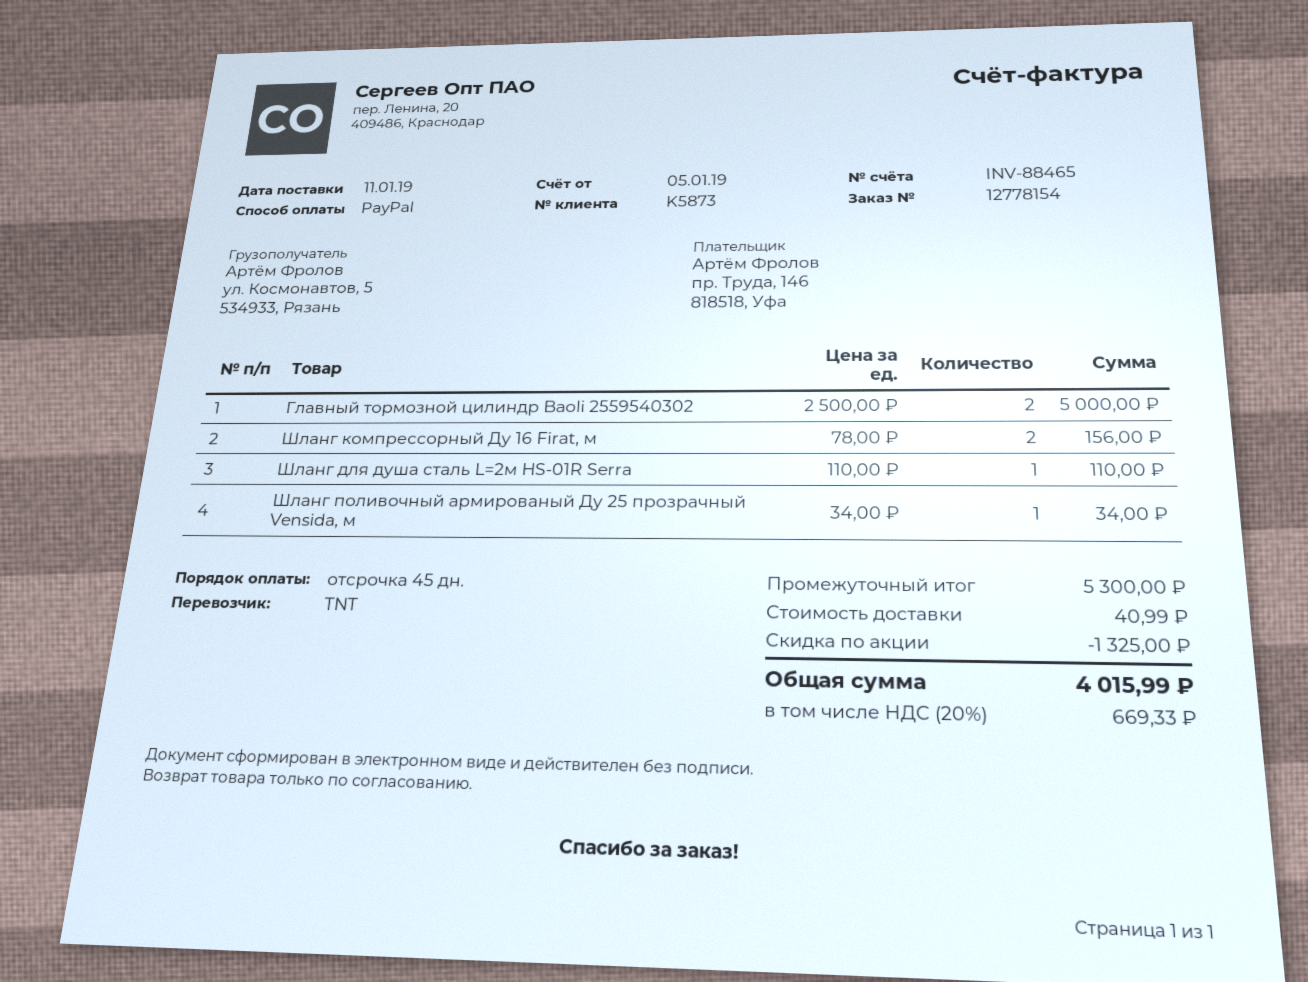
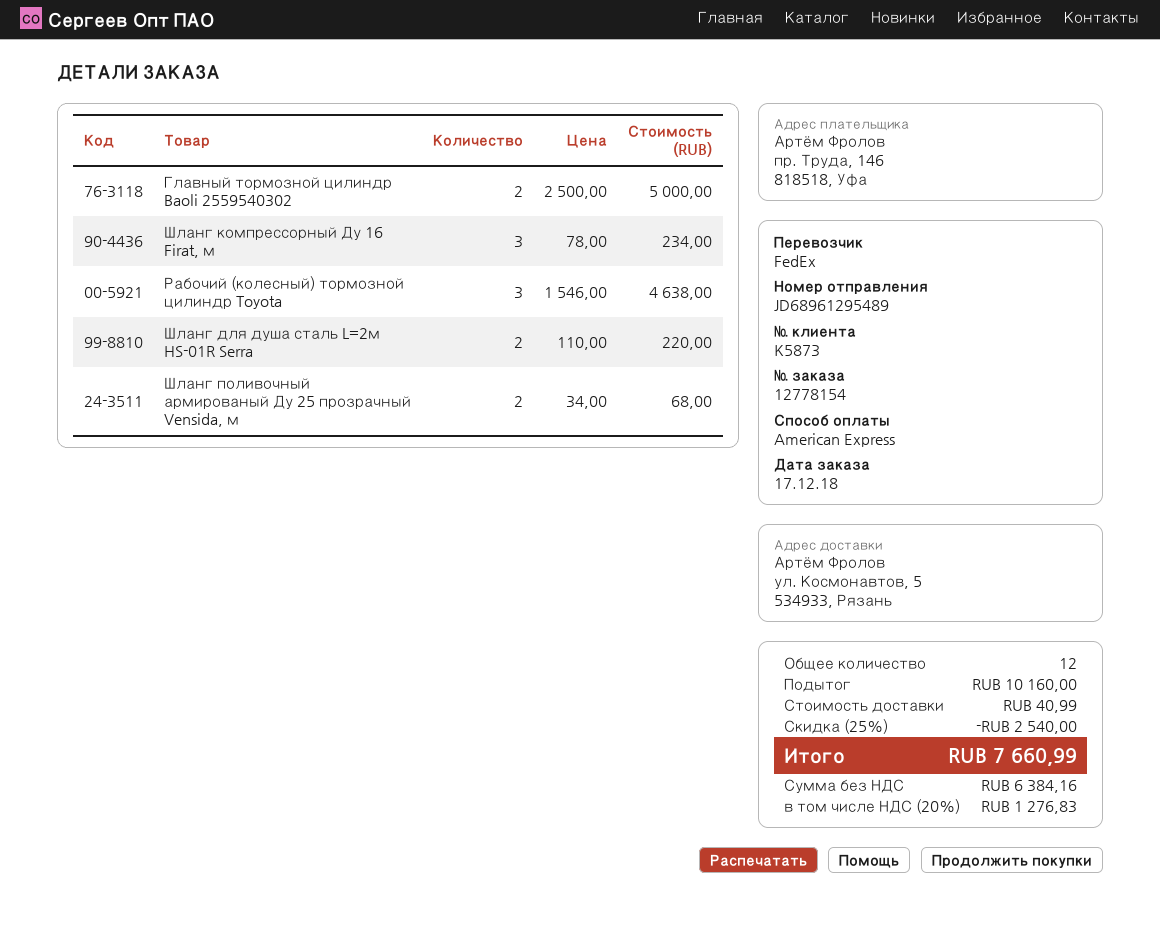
payment method: PayPal -> American Express
shipping method: TNT -> FedEx
Шланг компрессорный Ду 16 Firat, м: 2 x 78.00 = 156.00 -> 3 x 78.00 = 234.00
Шланг для душа сталь L=2м HS-01R Serra: 1 x 110.00 = 110.00 -> 2 x 110.00 = 220.00
Шланг поливочный армированый Ду 25 прозрачный Vensida, м: 1 x 34.00 = 34.00 -> 2 x 34.00 = 68.00
Рабочий (колесный) тормозной цилиндр Toyota: none -> 3 x 1546.00 = 4638.00
subtotal: 5300.00 -> 10160.00
discount: 1325.00 -> 2540.00
tax: 20% = 669.33 -> 20% = 1276.83
total: 4015.99 -> 7660.99

